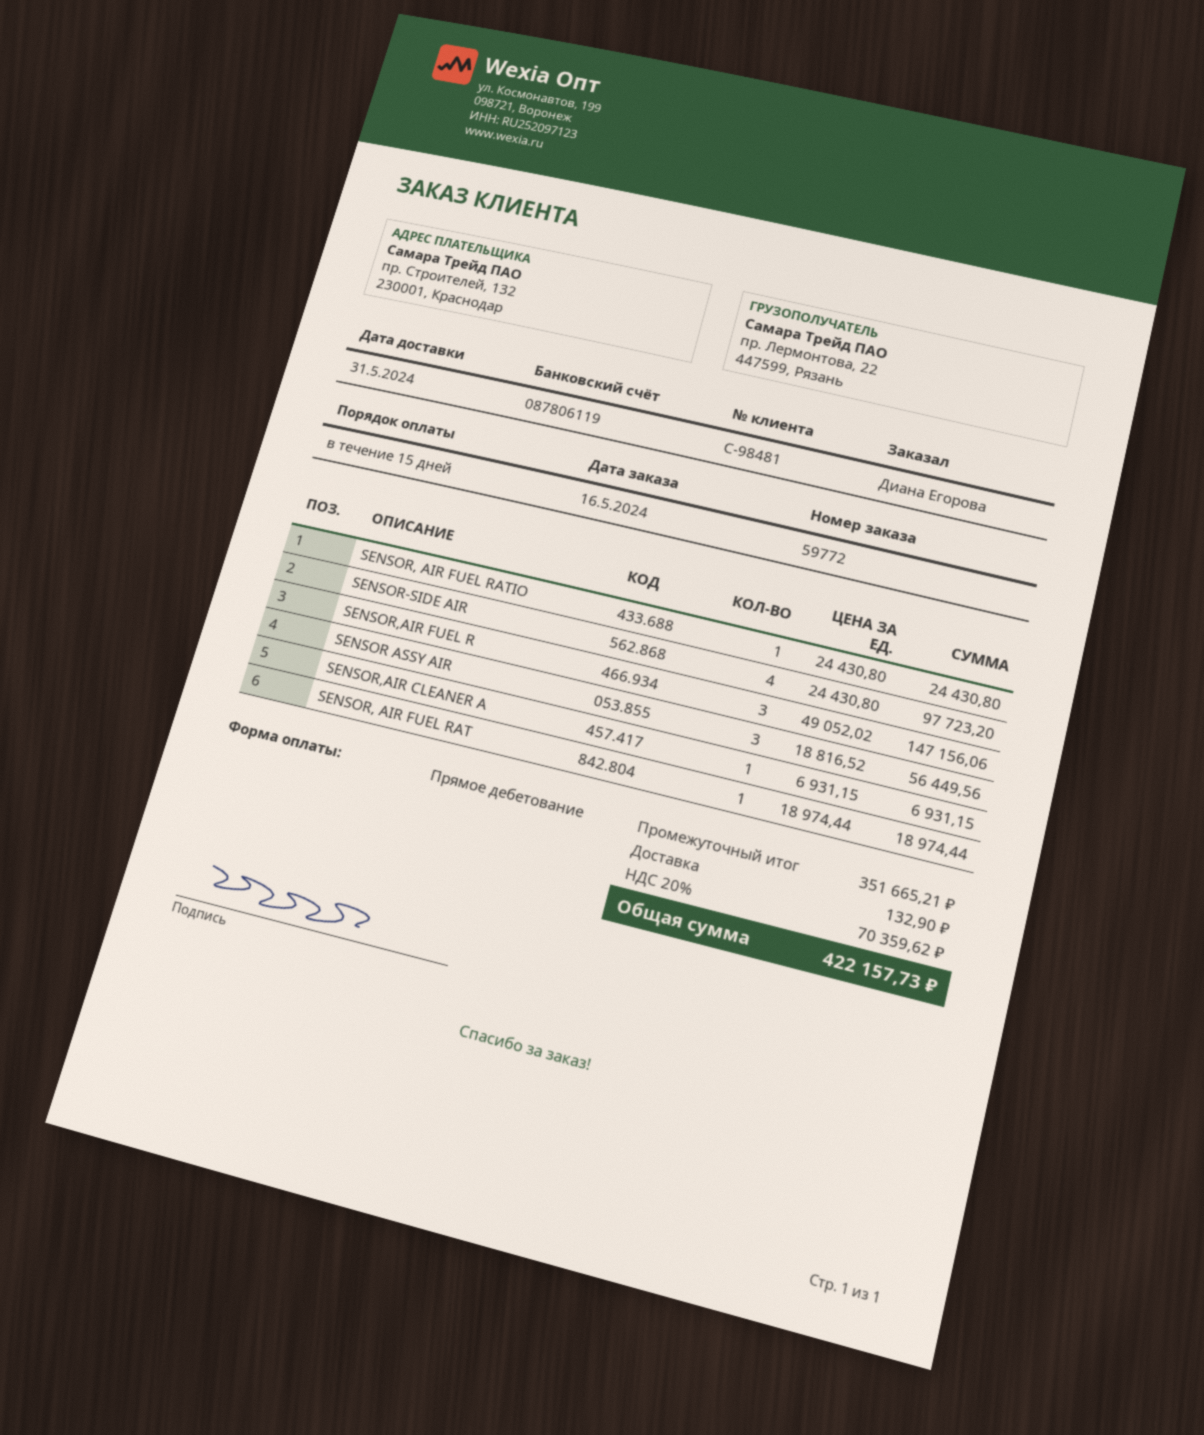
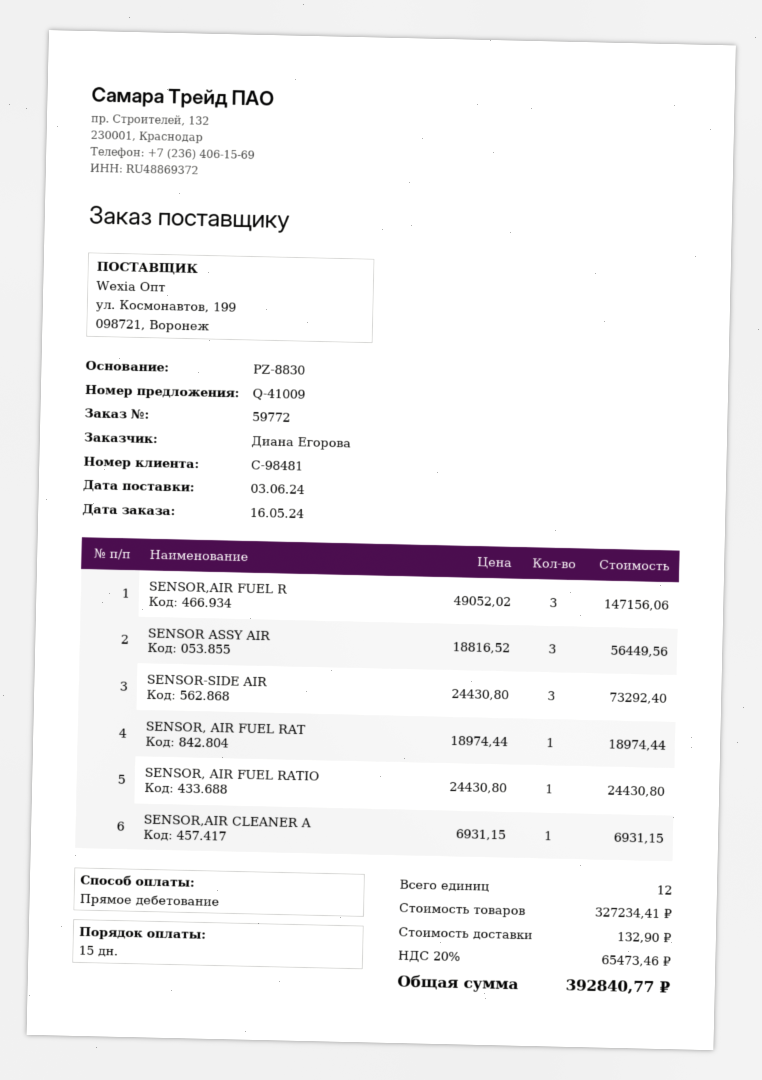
delivery date: 2024-05-31 -> 2024-06-03
SENSOR-SIDE AIR: 4 x 24430.80 = 97723.20 -> 3 x 24430.80 = 73292.40
subtotal: 351665.21 -> 327234.41
tax: 20% = 70359.62 -> 20% = 65473.46
total: 422157.73 -> 392840.77

